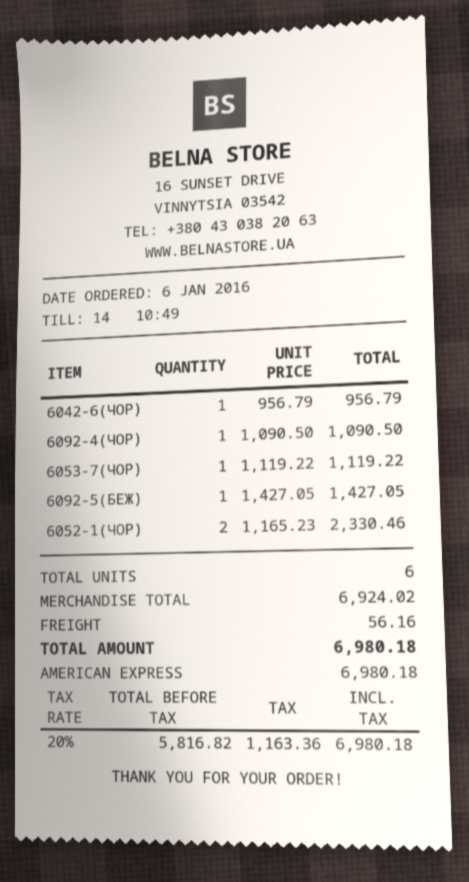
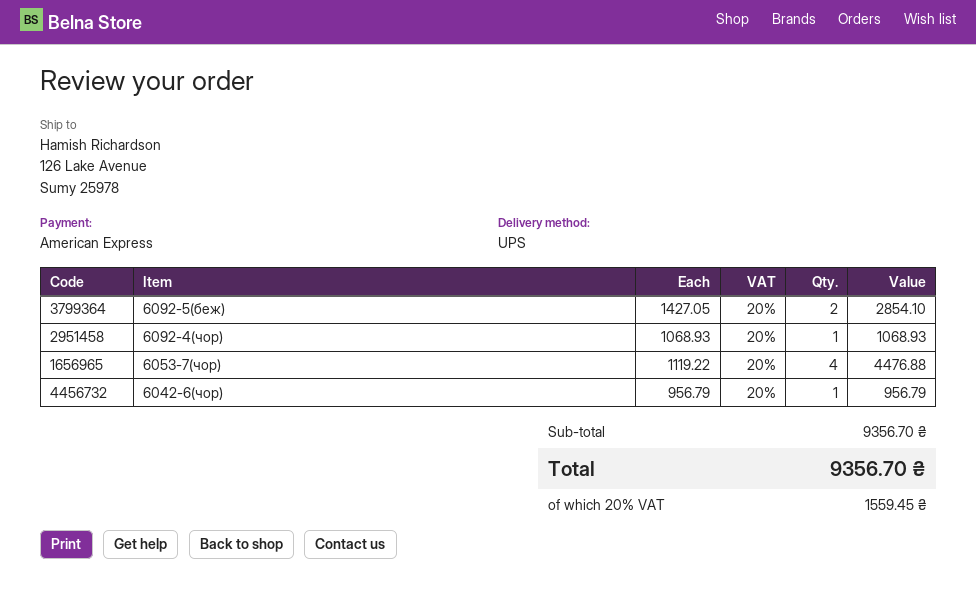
6092-4(ЧОР): 1 x 1090.50 = 1090.50 -> 1 x 1068.93 = 1068.93
6053-7(ЧОР): 1 x 1119.22 = 1119.22 -> 4 x 1119.22 = 4476.88
6092-5(БЕЖ): 1 x 1427.05 = 1427.05 -> 2 x 1427.05 = 2854.10
6052-1(ЧОР): 2 x 1165.23 = 2330.46 -> none
subtotal: 6924.02 -> 9356.70
shipping: 56.16 -> none
tax: 20% = 1163.36 -> 20% = 1559.45
total: 6980.18 -> 9356.70

